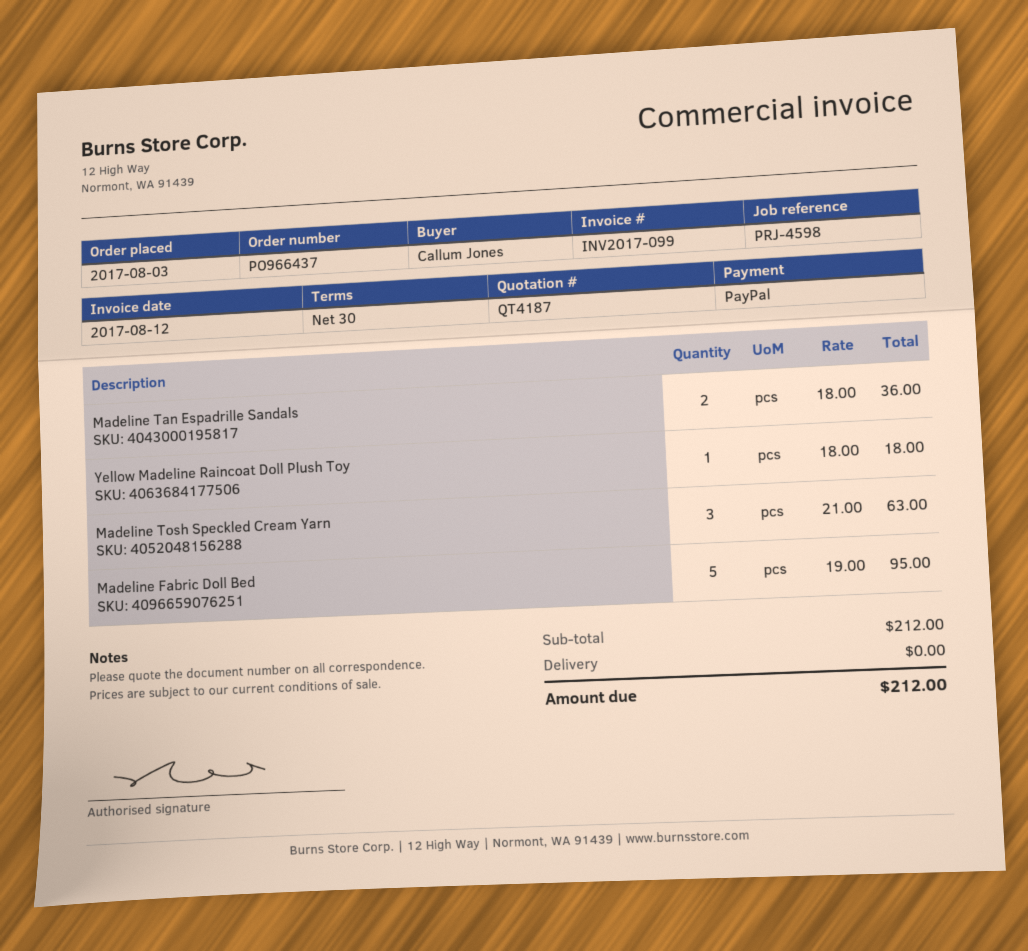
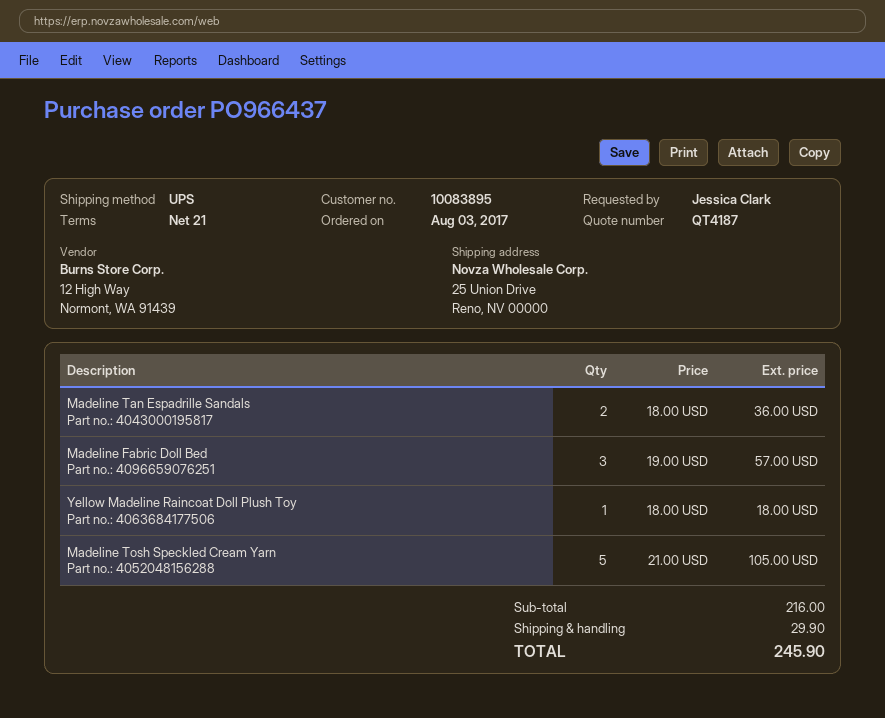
payment terms: 30 days -> 21 days
ordered by: Callum Jones -> Jessica Clark
Madeline Tosh Speckled Cream Yarn: 3 x 21.00 = 63.00 -> 5 x 21.00 = 105.00
Madeline Fabric Doll Bed: 5 x 19.00 = 95.00 -> 3 x 19.00 = 57.00
subtotal: 212.00 -> 216.00
shipping: 0.00 -> 29.90
total: 212.00 -> 245.90

